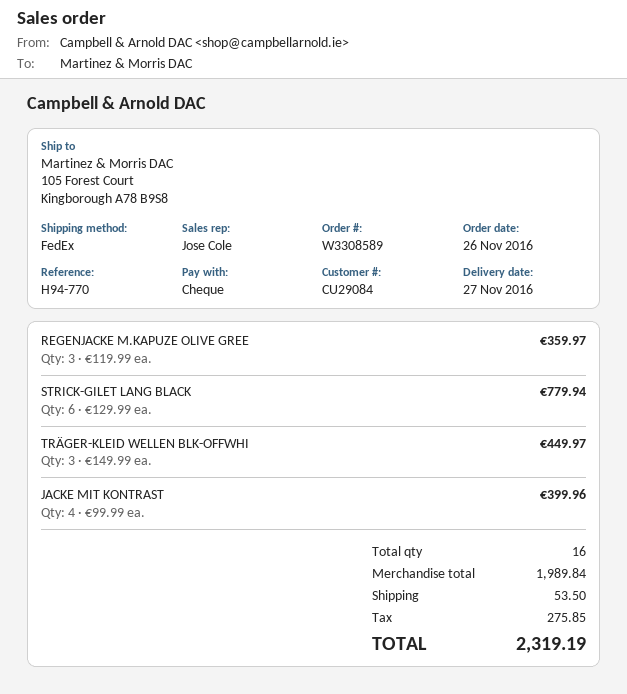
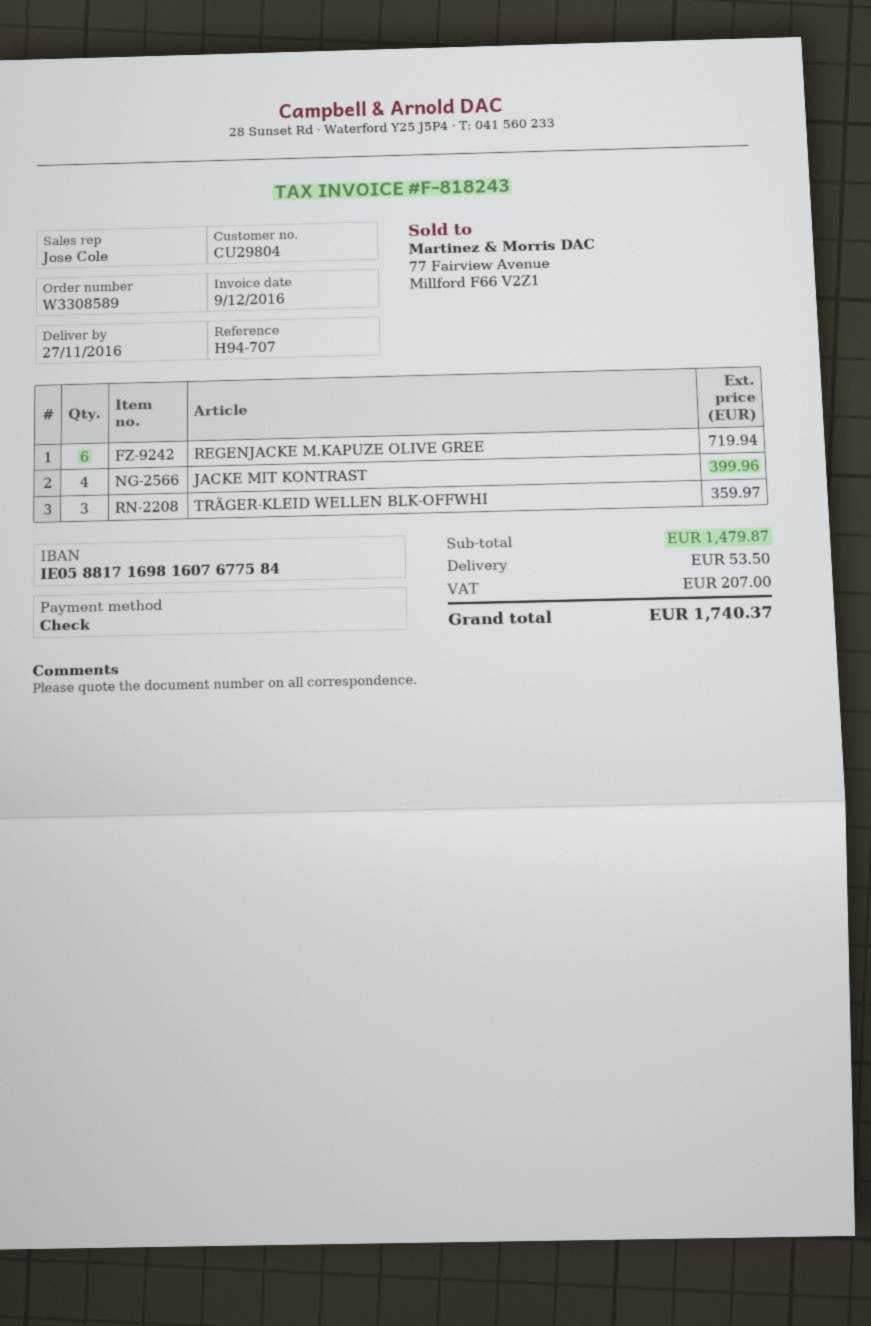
customer number: CU29084 -> CU29804
reference: H94-770 -> H94-707
REGENJACKE M.KAPUZE OLIVE GREE: 3 for 359.97 -> 6 for 719.94
STRICK-GILET LANG BLACK: 6 for 779.94 -> none
TRÄGER-KLEID WELLEN BLK-OFFWHI: 3 for 449.97 -> 3 for 359.97
subtotal: 1989.84 -> 1479.87
tax: 275.85 -> 207.00
total: 2319.19 -> 1740.37

